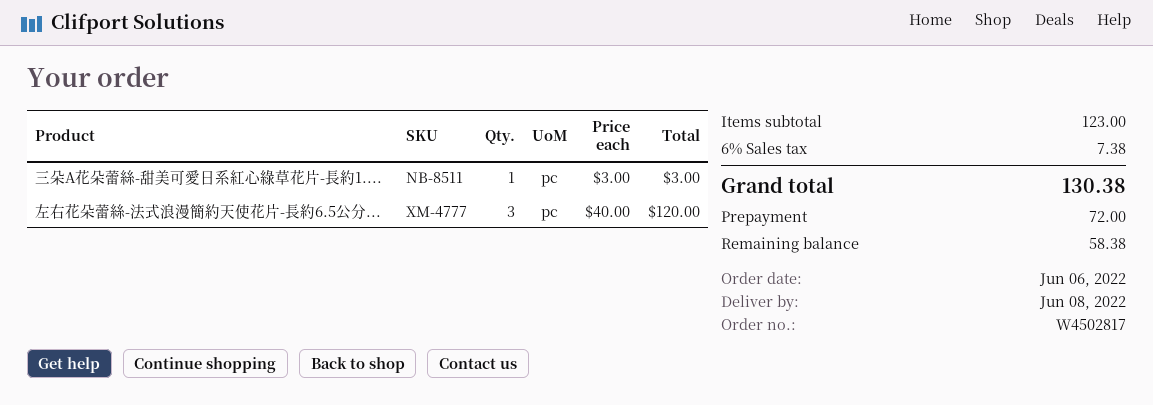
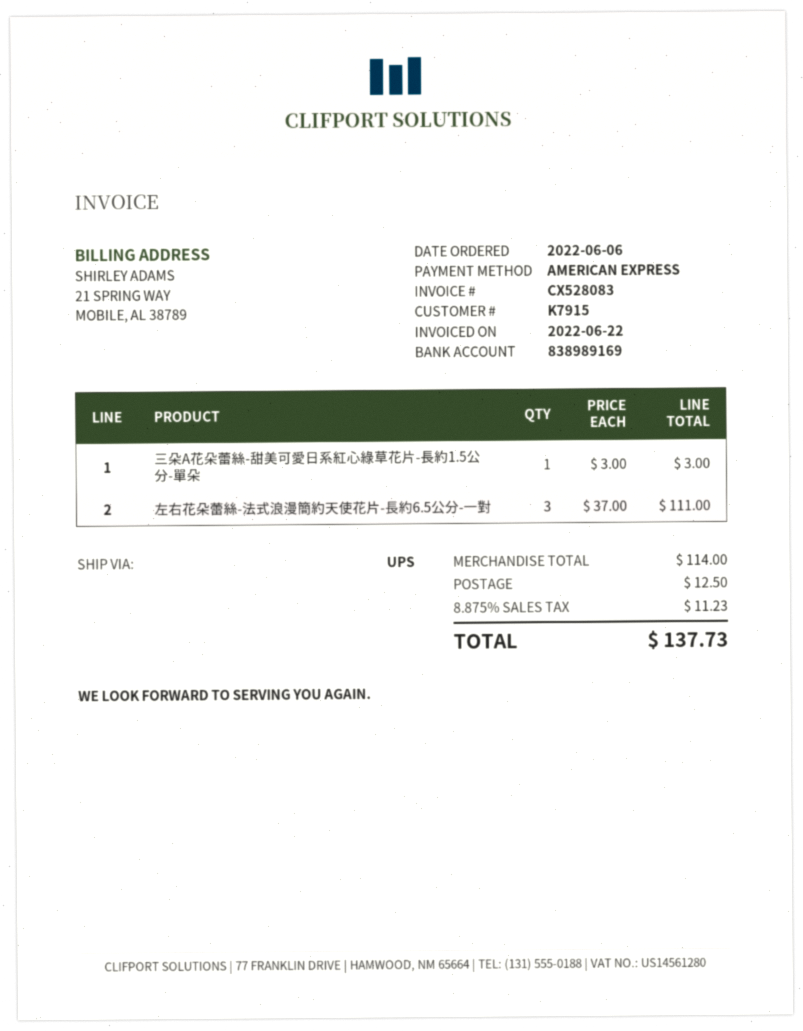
左右花朵蕾絲-法式浪漫簡約天使花片-長約6.5公分...: 3 x 40.00 = 120.00 -> 3 x 37.00 = 111.00
subtotal: 123.00 -> 114.00
shipping: none -> 12.50
tax: 6% = 7.38 -> 8.875% = 11.23
total: 130.38 -> 137.73

